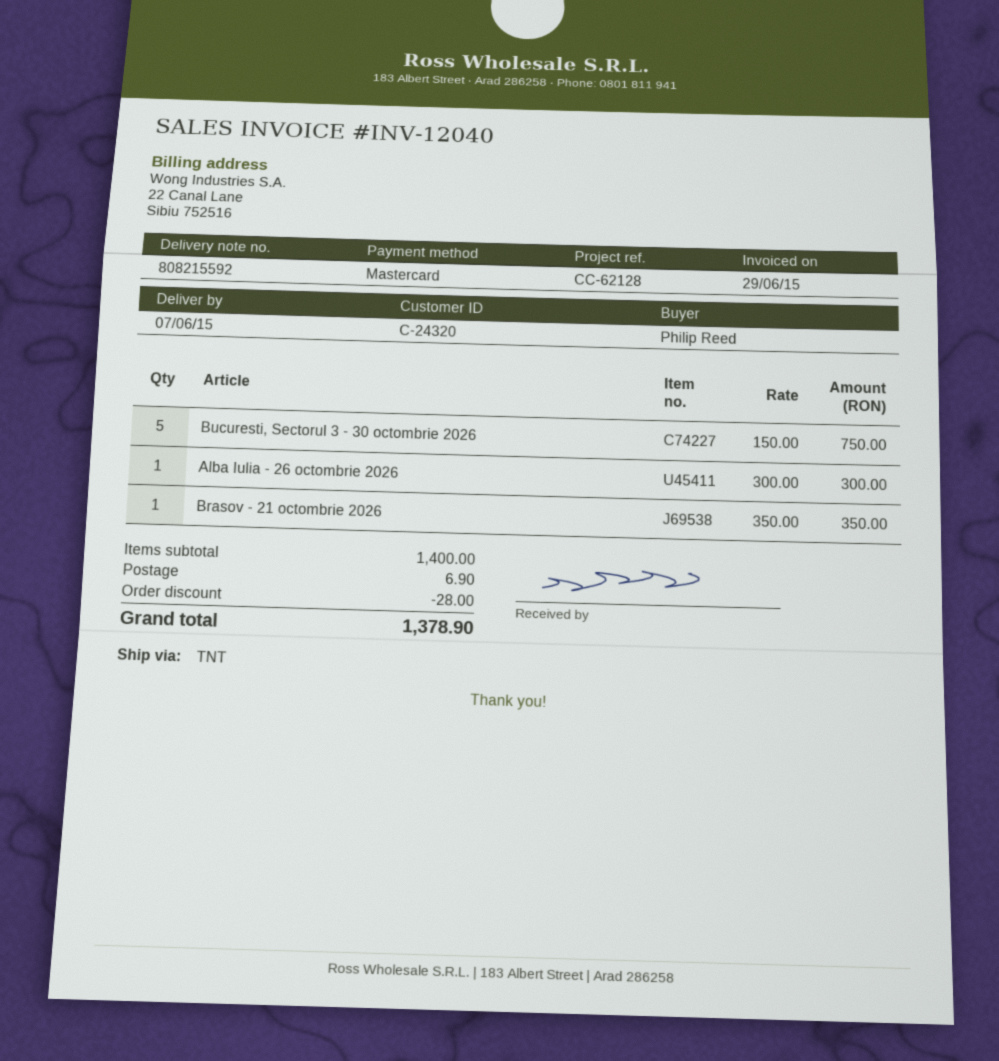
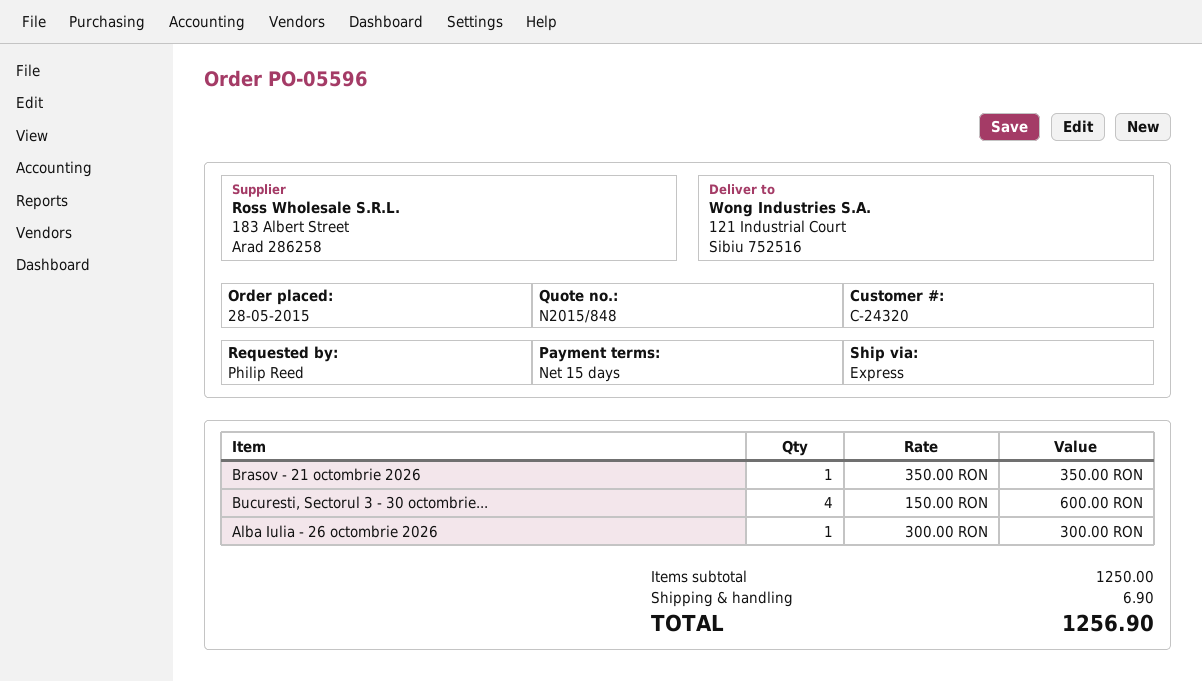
shipping method: TNT -> express
Bucuresti, Sectorul 3 - 30 octombrie 2026: 5 x 150.00 = 750.00 -> 4 x 150.00 = 600.00
subtotal: 1400.00 -> 1250.00
discount: 28.00 -> none
total: 1378.90 -> 1256.90

